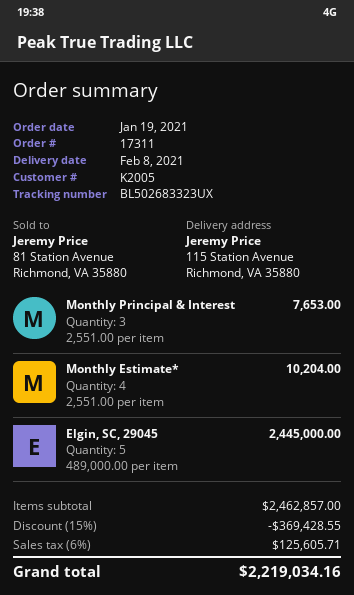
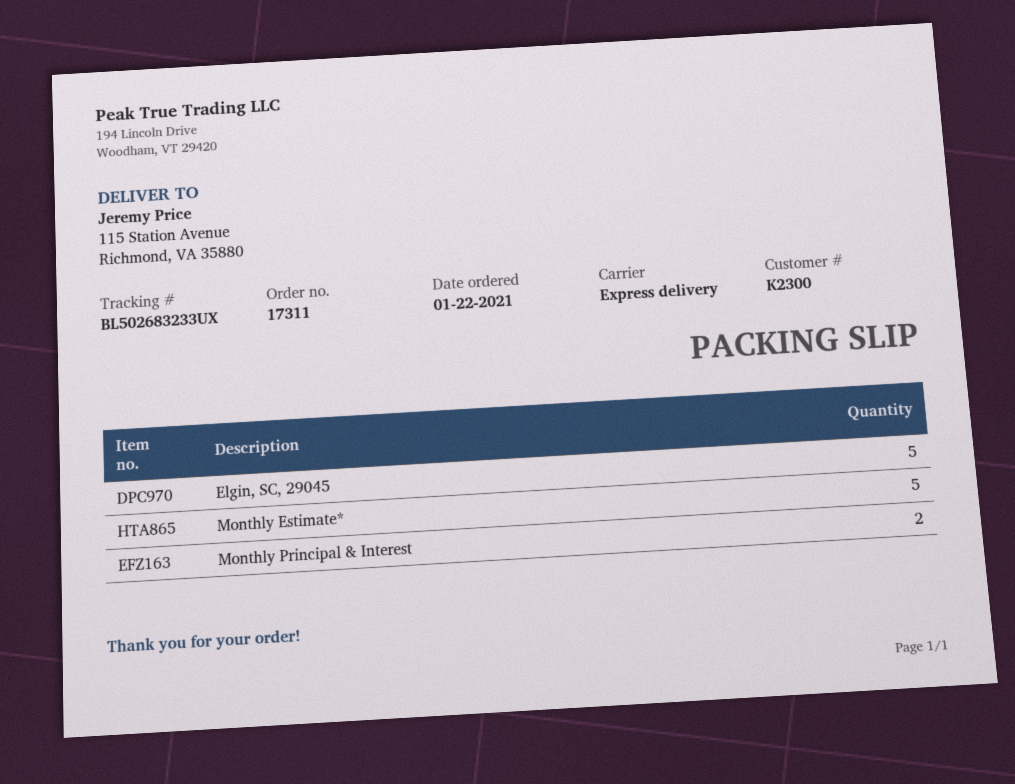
order date: 2021-01-19 -> 2021-01-22
customer number: K2005 -> K2300
tracking number: BL502683323UX -> BL502683233UX
Monthly Principal & Interest: 3 -> 2
Monthly Estimate*: 4 -> 5

